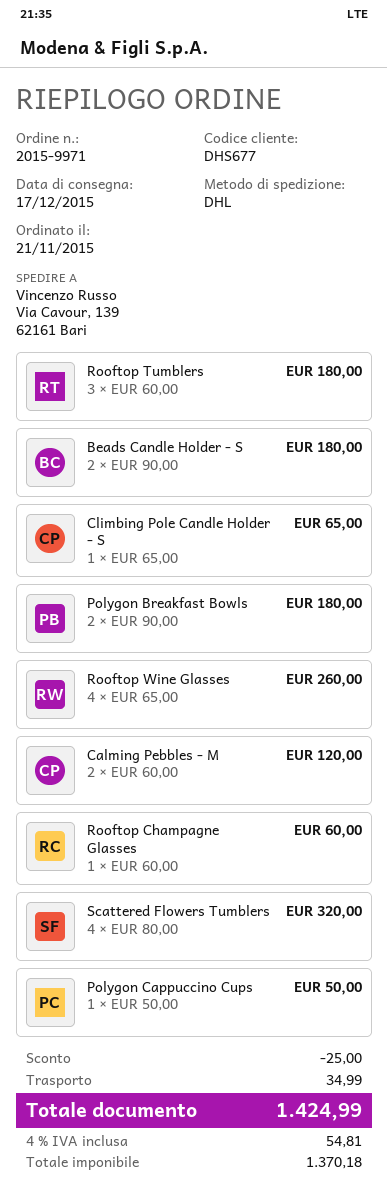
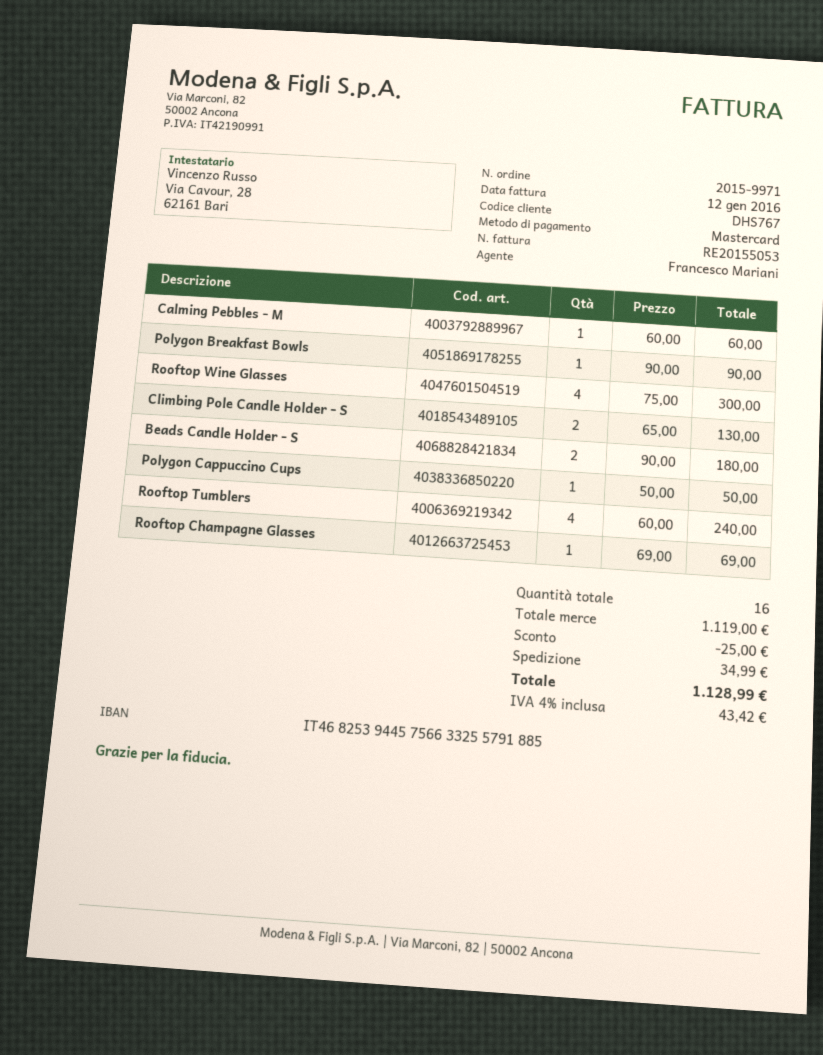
customer number: DHS677 -> DHS767
Rooftop Tumblers: 3 x 60.00 = 180.00 -> 4 x 60.00 = 240.00
Climbing Pole Candle Holder - S: 1 x 65.00 = 65.00 -> 2 x 65.00 = 130.00
Polygon Breakfast Bowls: 2 x 90.00 = 180.00 -> 1 x 90.00 = 90.00
Rooftop Wine Glasses: 4 x 65.00 = 260.00 -> 4 x 75.00 = 300.00
Calming Pebbles - M: 2 x 60.00 = 120.00 -> 1 x 60.00 = 60.00
Rooftop Champagne Glasses: 1 x 60.00 = 60.00 -> 1 x 69.00 = 69.00
Scattered Flowers Tumblers: 4 x 80.00 = 320.00 -> none
tax: 4% = 54.81 -> 4% = 43.42
total: 1424.99 -> 1128.99

